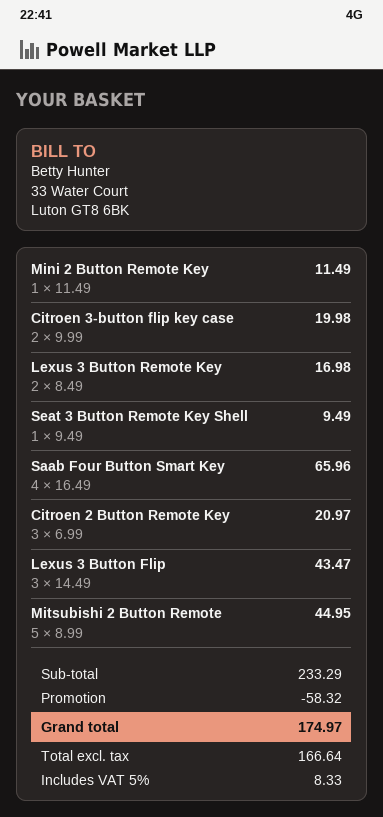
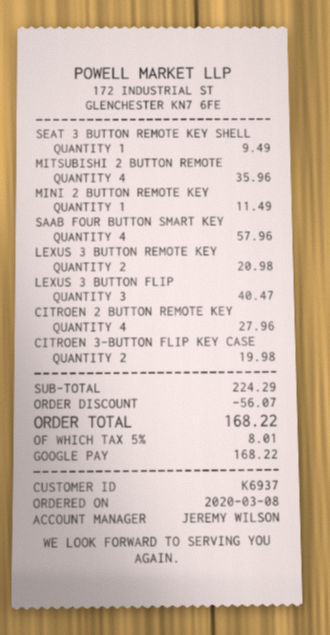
Lexus 3 Button Remote Key: 2 for 16.98 -> 2 for 20.98
Saab Four Button Smart Key: 4 for 65.96 -> 4 for 57.96
Citroen 2 Button Remote Key: 3 for 20.97 -> 4 for 27.96
Lexus 3 Button Flip: 3 for 43.47 -> 3 for 40.47
Mitsubishi 2 Button Remote: 5 for 44.95 -> 4 for 35.96
subtotal: 233.29 -> 224.29
discount: 58.32 -> 56.07
tax: 5% = 8.33 -> 5% = 8.01
total: 174.97 -> 168.22

